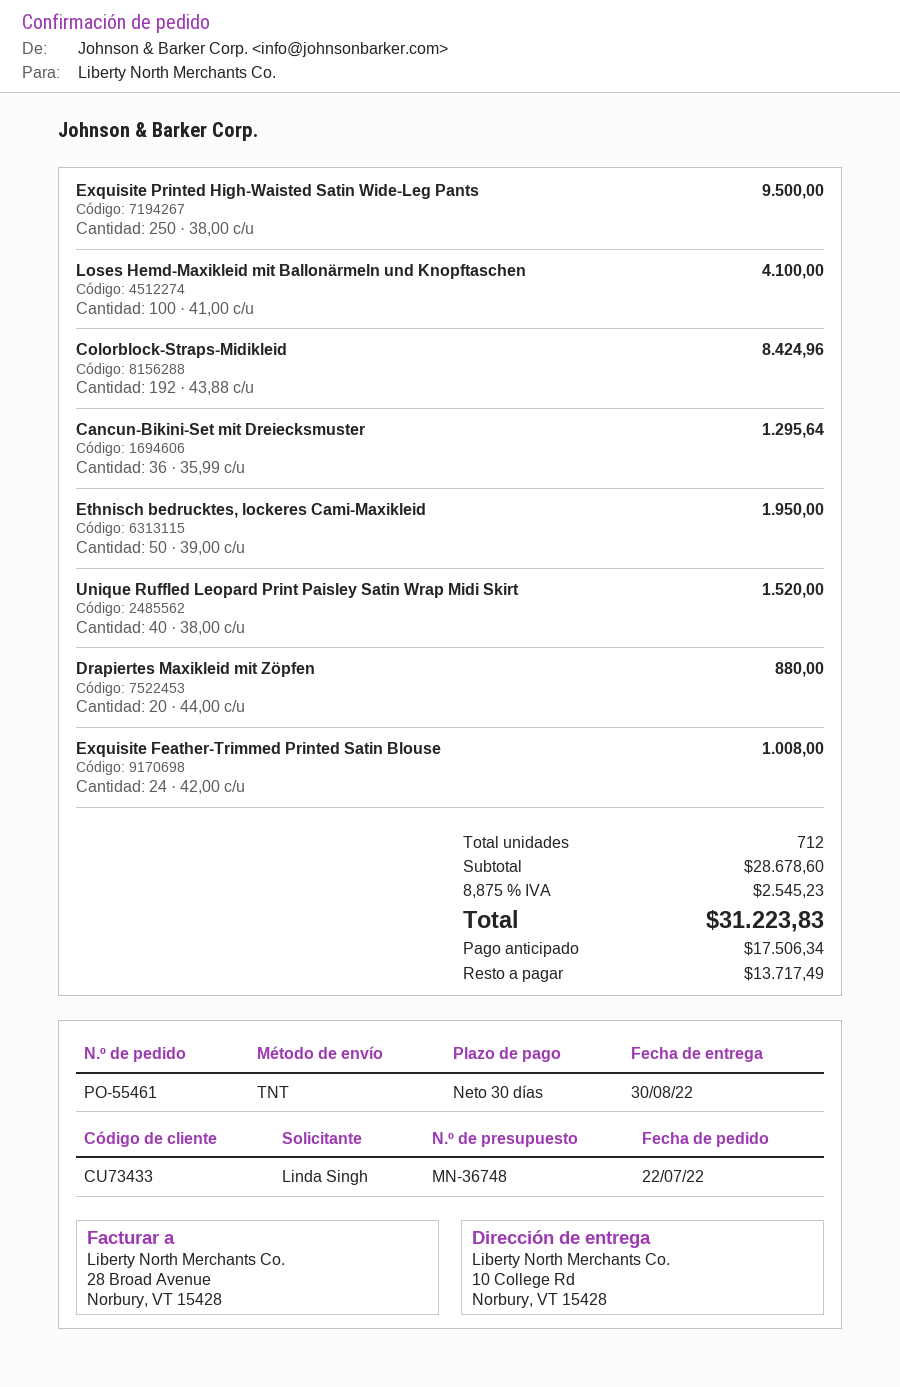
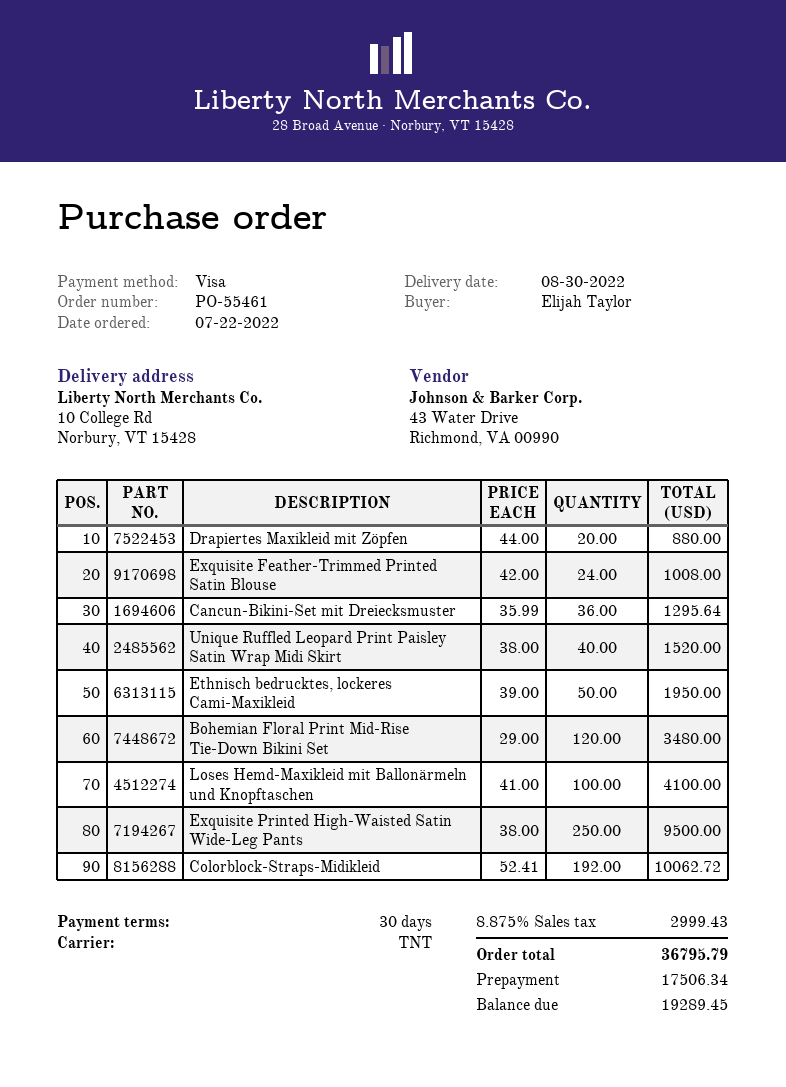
ordered by: Linda Singh -> Elijah Taylor
Colorblock-Straps-Midikleid: 192 x 43.88 = 8424.96 -> 192 x 52.41 = 10062.72
Bohemian Floral Print Mid-Rise Tie-Down Bikini Set: none -> 120 x 29.00 = 3480.00
tax: 8.875% = 2545.23 -> 8.875% = 2999.43
total: 31223.83 -> 36795.79
balance: 13717.49 -> 19289.45

